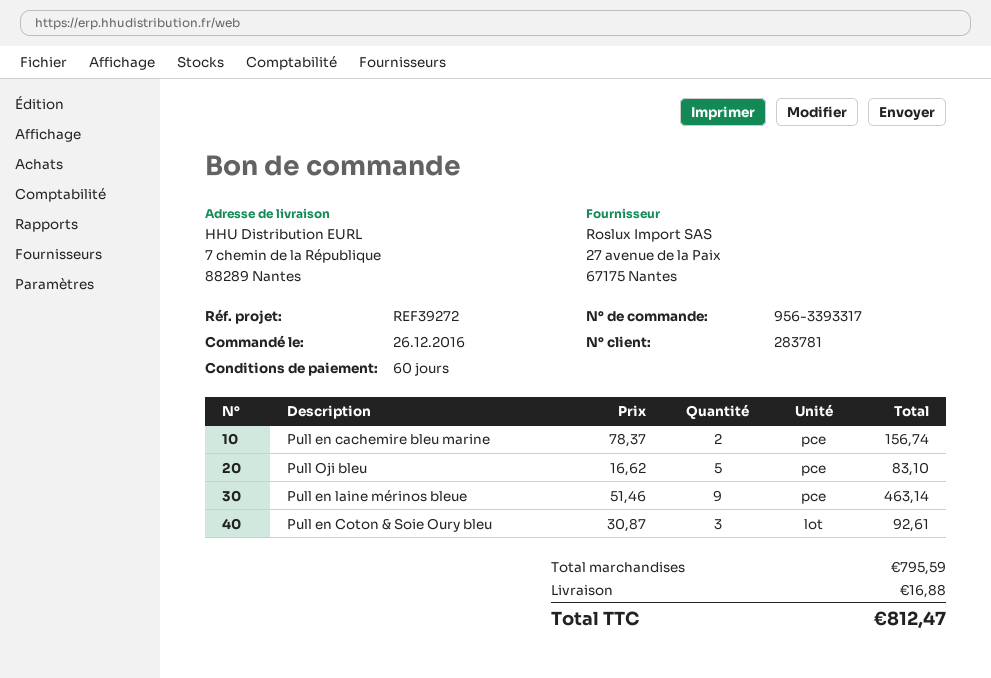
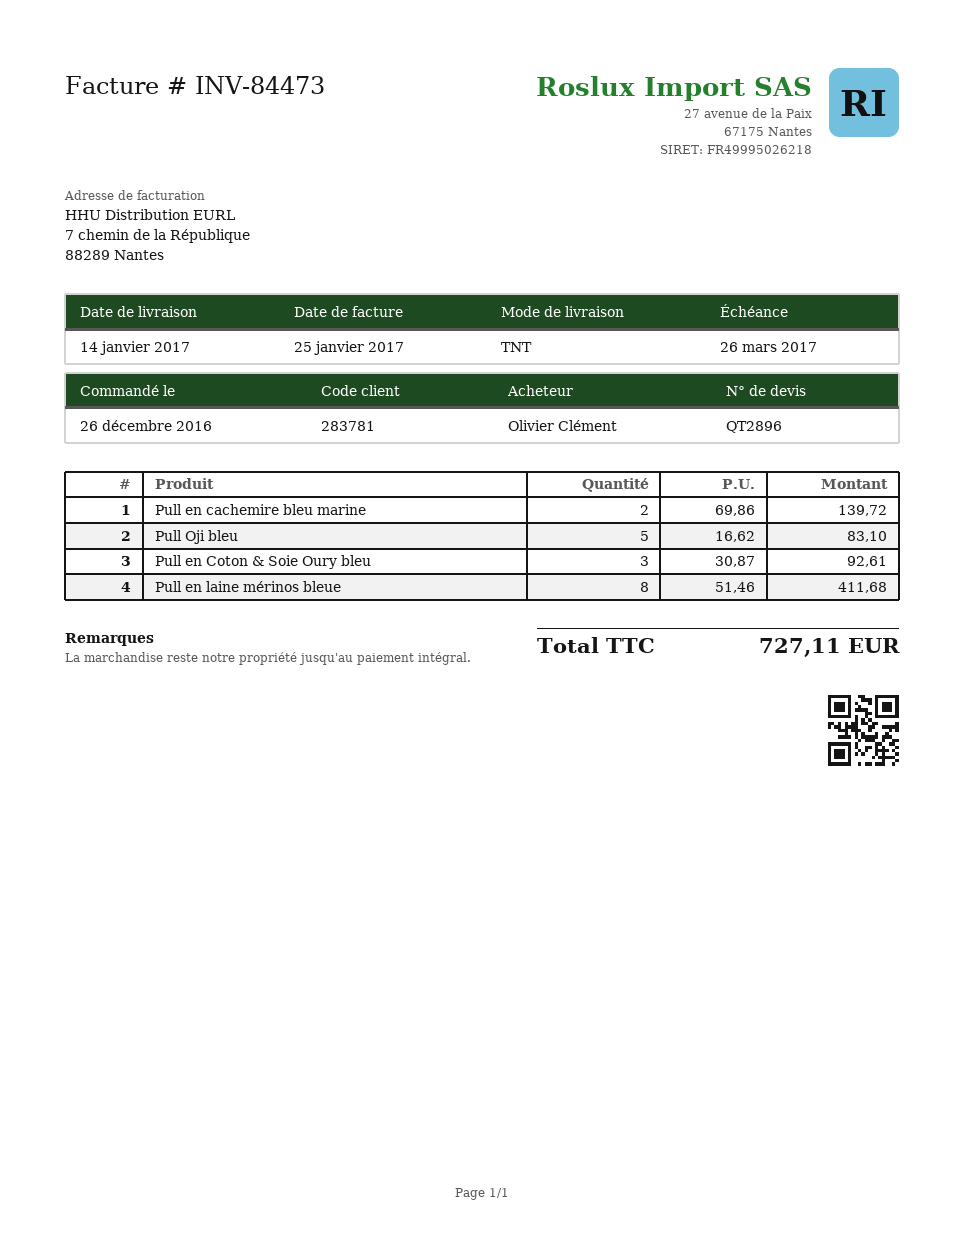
Pull en cachemire bleu marine: 2 x 78.37 = 156.74 -> 2 x 69.86 = 139.72
Pull en laine mérinos bleue: 9 x 51.46 = 463.14 -> 8 x 51.46 = 411.68
shipping: 16.88 -> none
total: 812.47 -> 727.11

